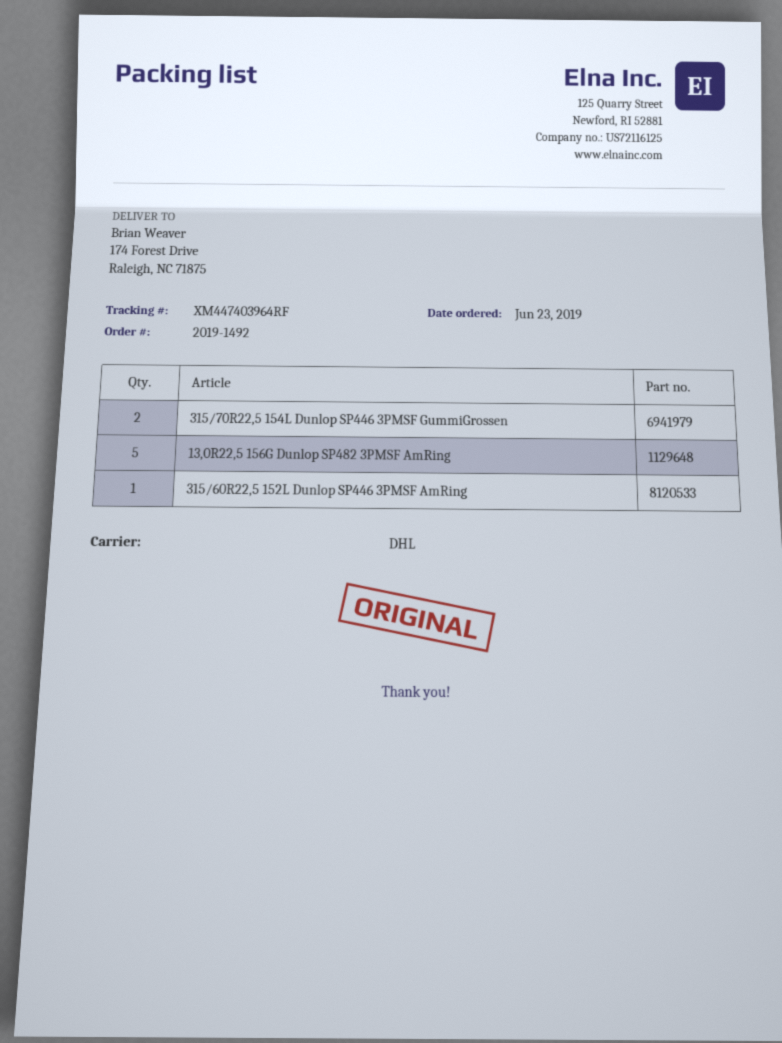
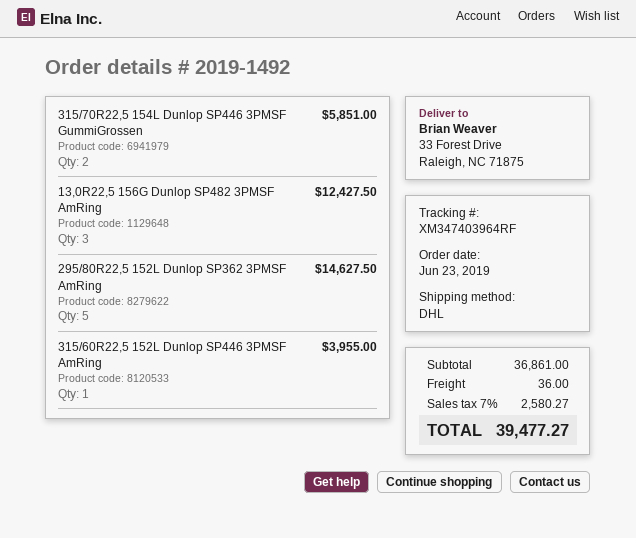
tracking number: XM447403964RF -> XM347403964RF
ship to: 174 Forest Drive, Raleigh, NC 71875 -> 33 Forest Drive, Raleigh, NC 71875
13,0R22,5 156G Dunlop SP482 3PMSF AmRing: 5 -> 3
295/80R22,5 152L Dunlop SP362 3PMSF AmRing: none -> 5

